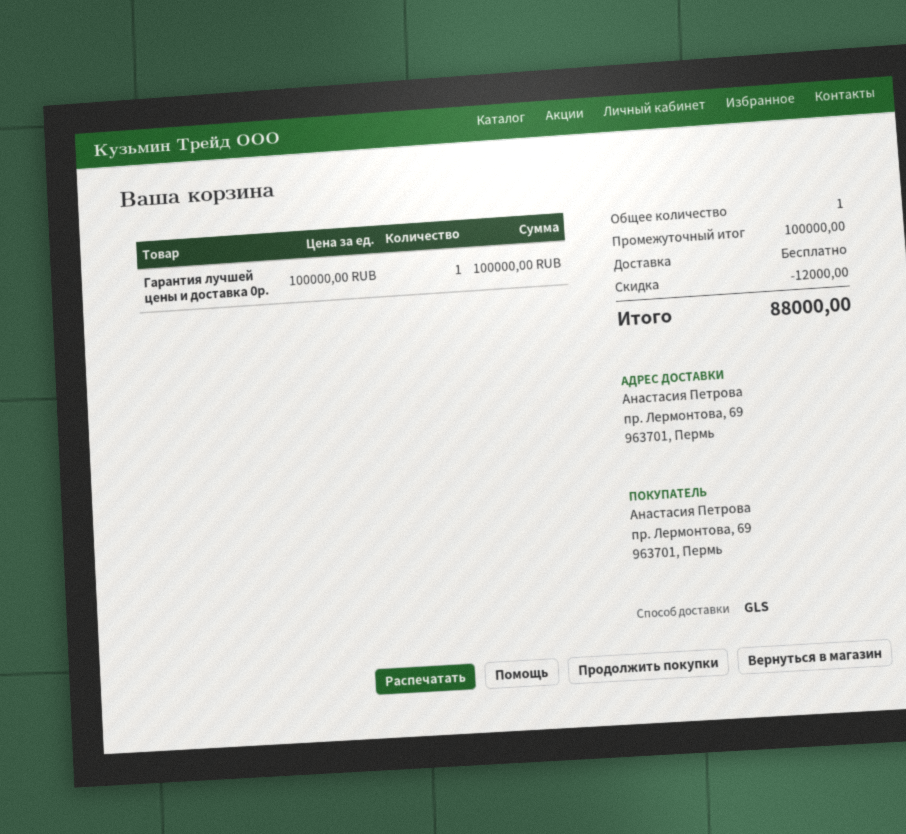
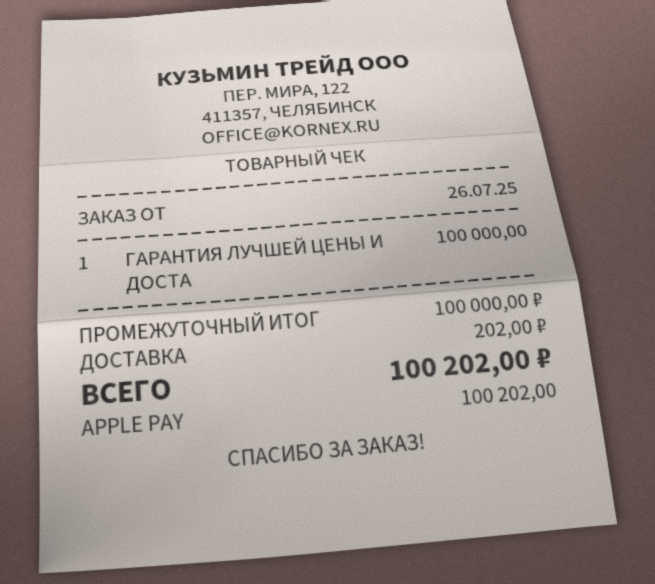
discount: 12000.00 -> none
shipping: 0.00 -> 202.00
total: 88000.00 -> 100202.00

